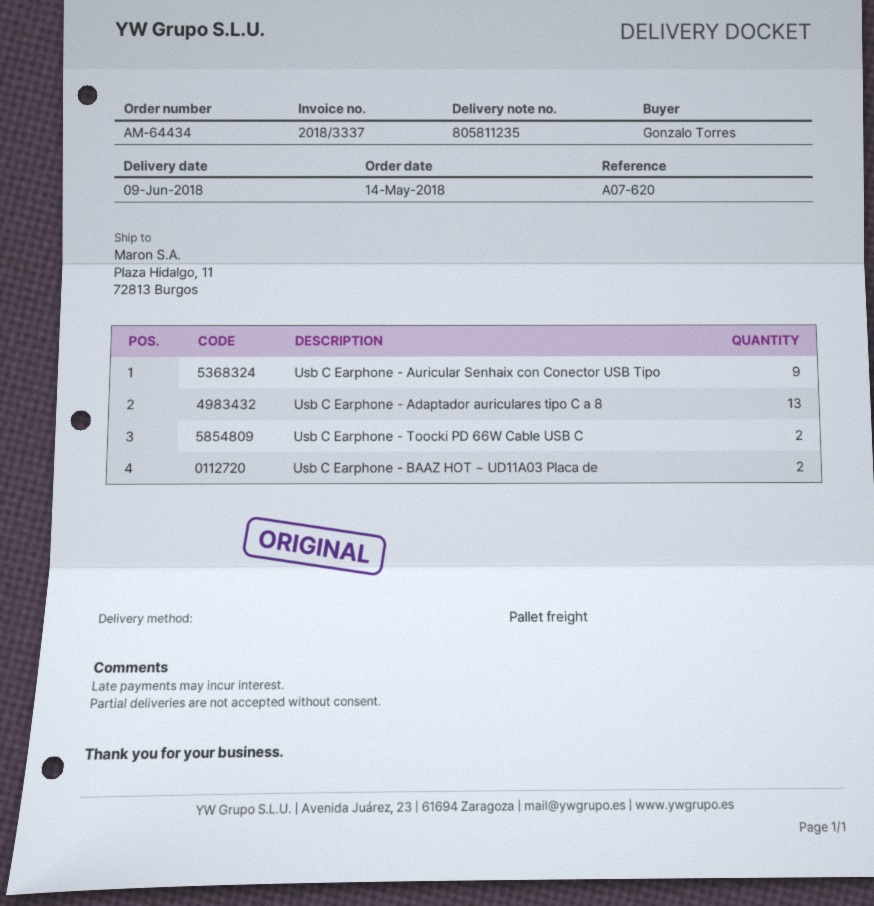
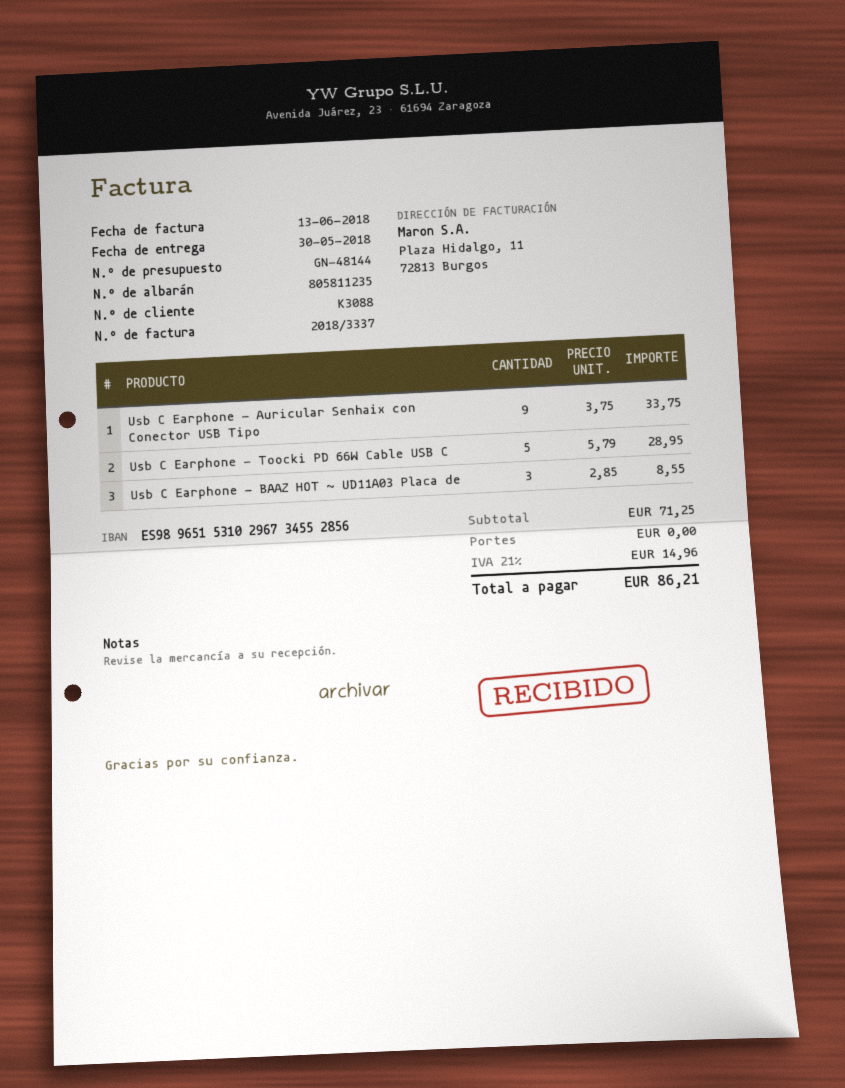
delivery date: 2018-06-09 -> 2018-05-30
Usb C Earphone - Adaptador auriculares tipo C a 8: 13 -> none
Usb C Earphone - Toocki PD 66W Cable USB C: 2 -> 5
Usb C Earphone - BAAZ HOT ~ UD11A03 Placa de: 2 -> 3

